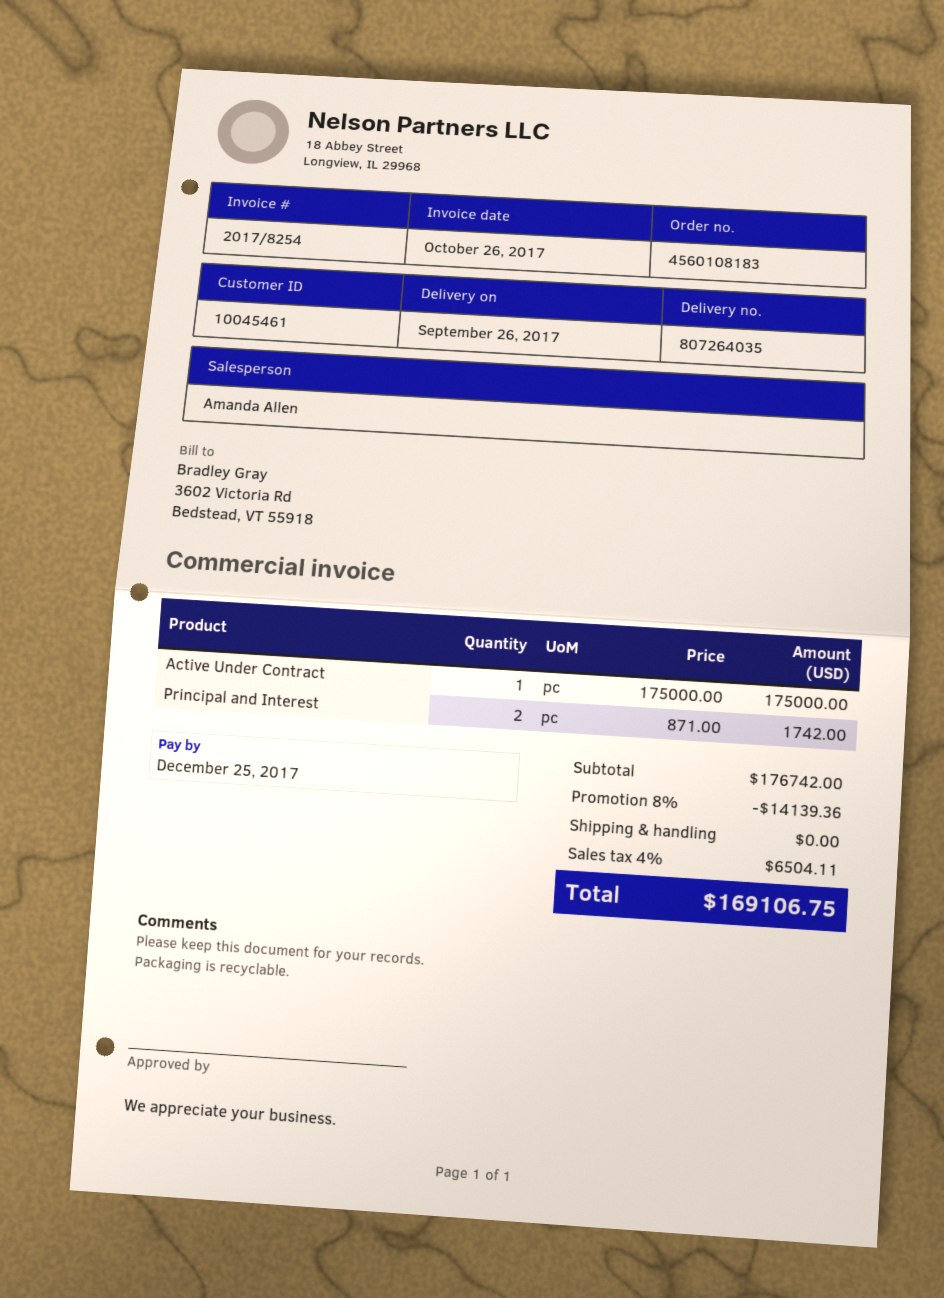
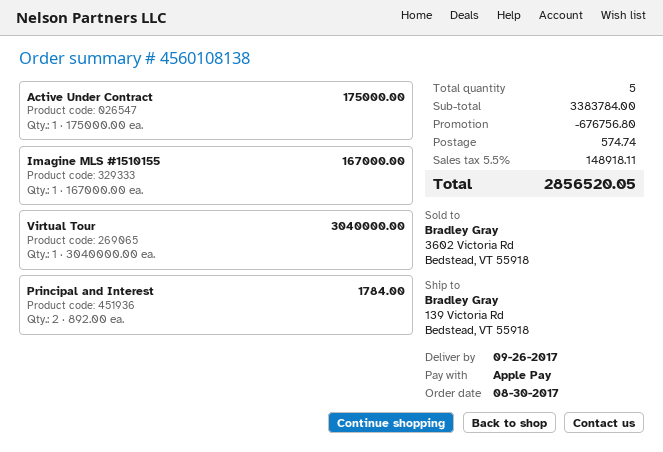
order number: 4560108183 -> 4560108138
Principal and Interest: 2 x 871.00 = 1742.00 -> 2 x 892.00 = 1784.00
Imagine MLS #1510155: none -> 1 x 167000.00 = 167000.00
Virtual Tour: none -> 1 x 3040000.00 = 3040000.00
subtotal: 176742.00 -> 3383784.00
discount: 14139.36 -> 676756.80
shipping: 0.00 -> 574.74
tax: 4% = 6504.11 -> 5.5% = 148918.11
total: 169106.75 -> 2856520.05

